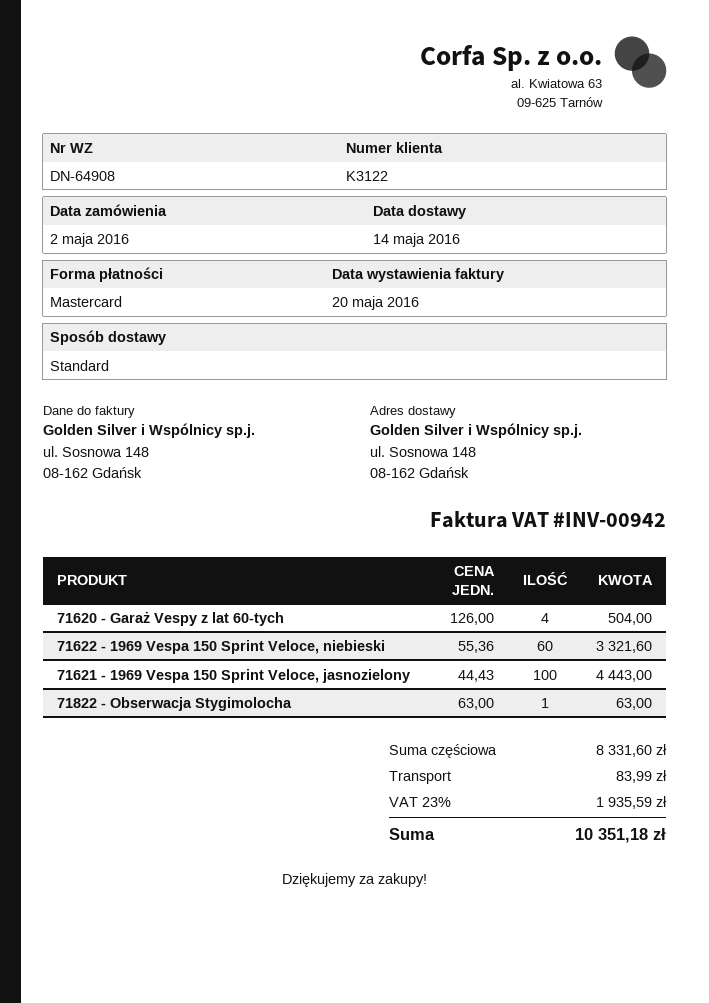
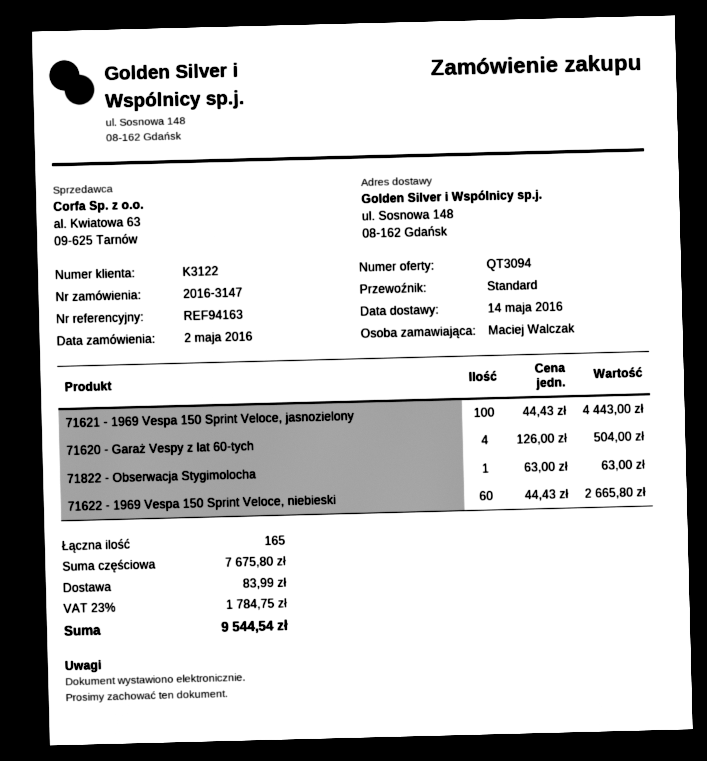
71622 - 1969 Vespa 150 Sprint Veloce, niebieski: 60 x 55.36 = 3321.60 -> 60 x 44.43 = 2665.80
subtotal: 8331.60 -> 7675.80
tax: 23% = 1935.59 -> 23% = 1784.75
total: 10351.18 -> 9544.54

